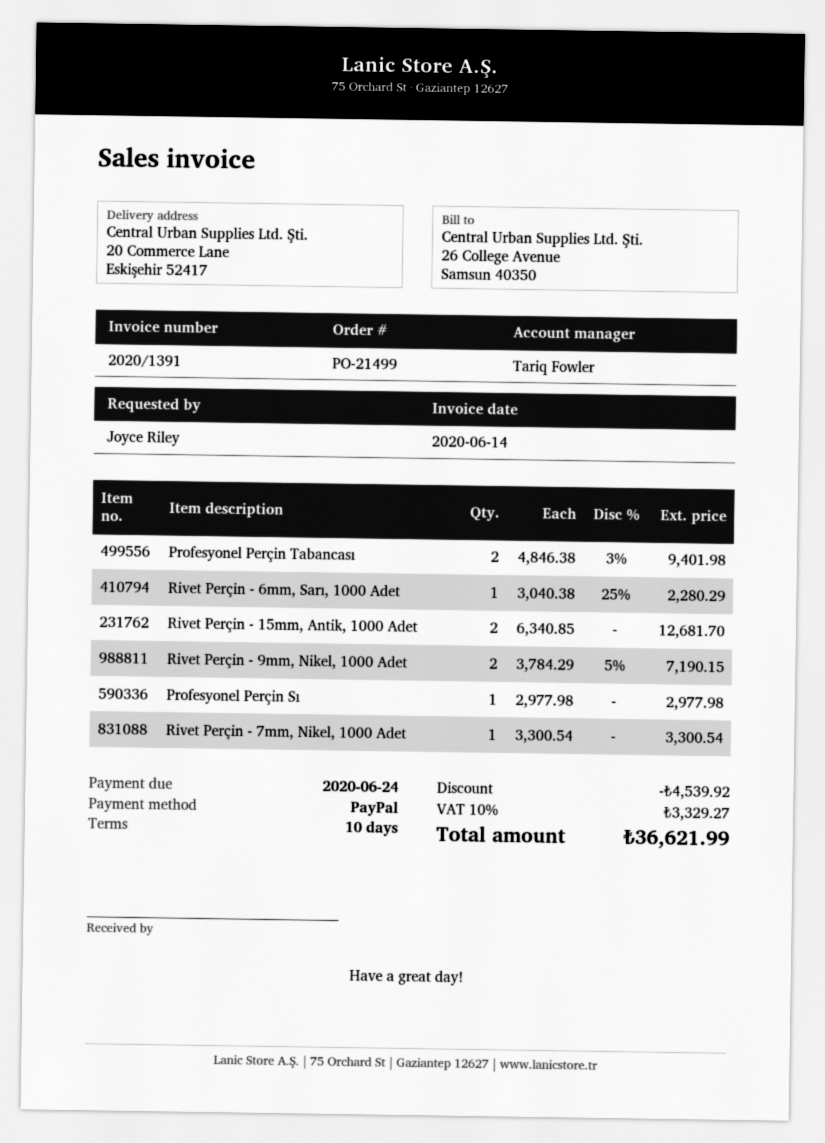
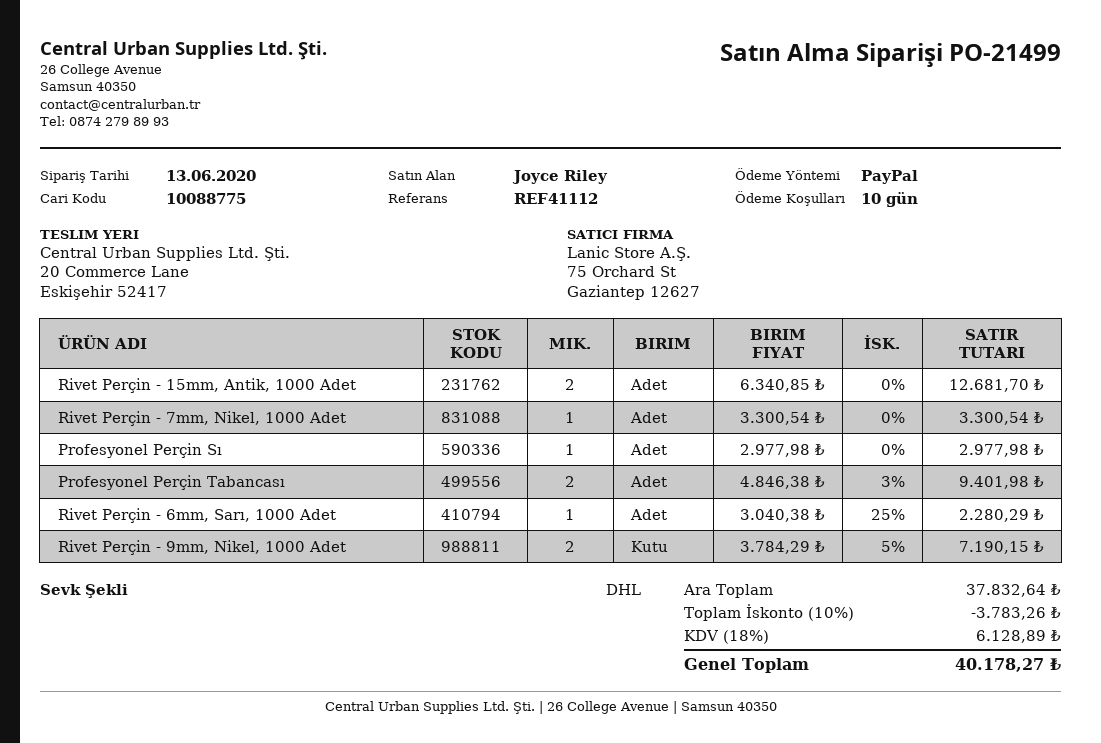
discount: 4539.92 -> 3783.26
tax: 10% = 3329.27 -> 18% = 6128.89
total: 36621.99 -> 40178.27

